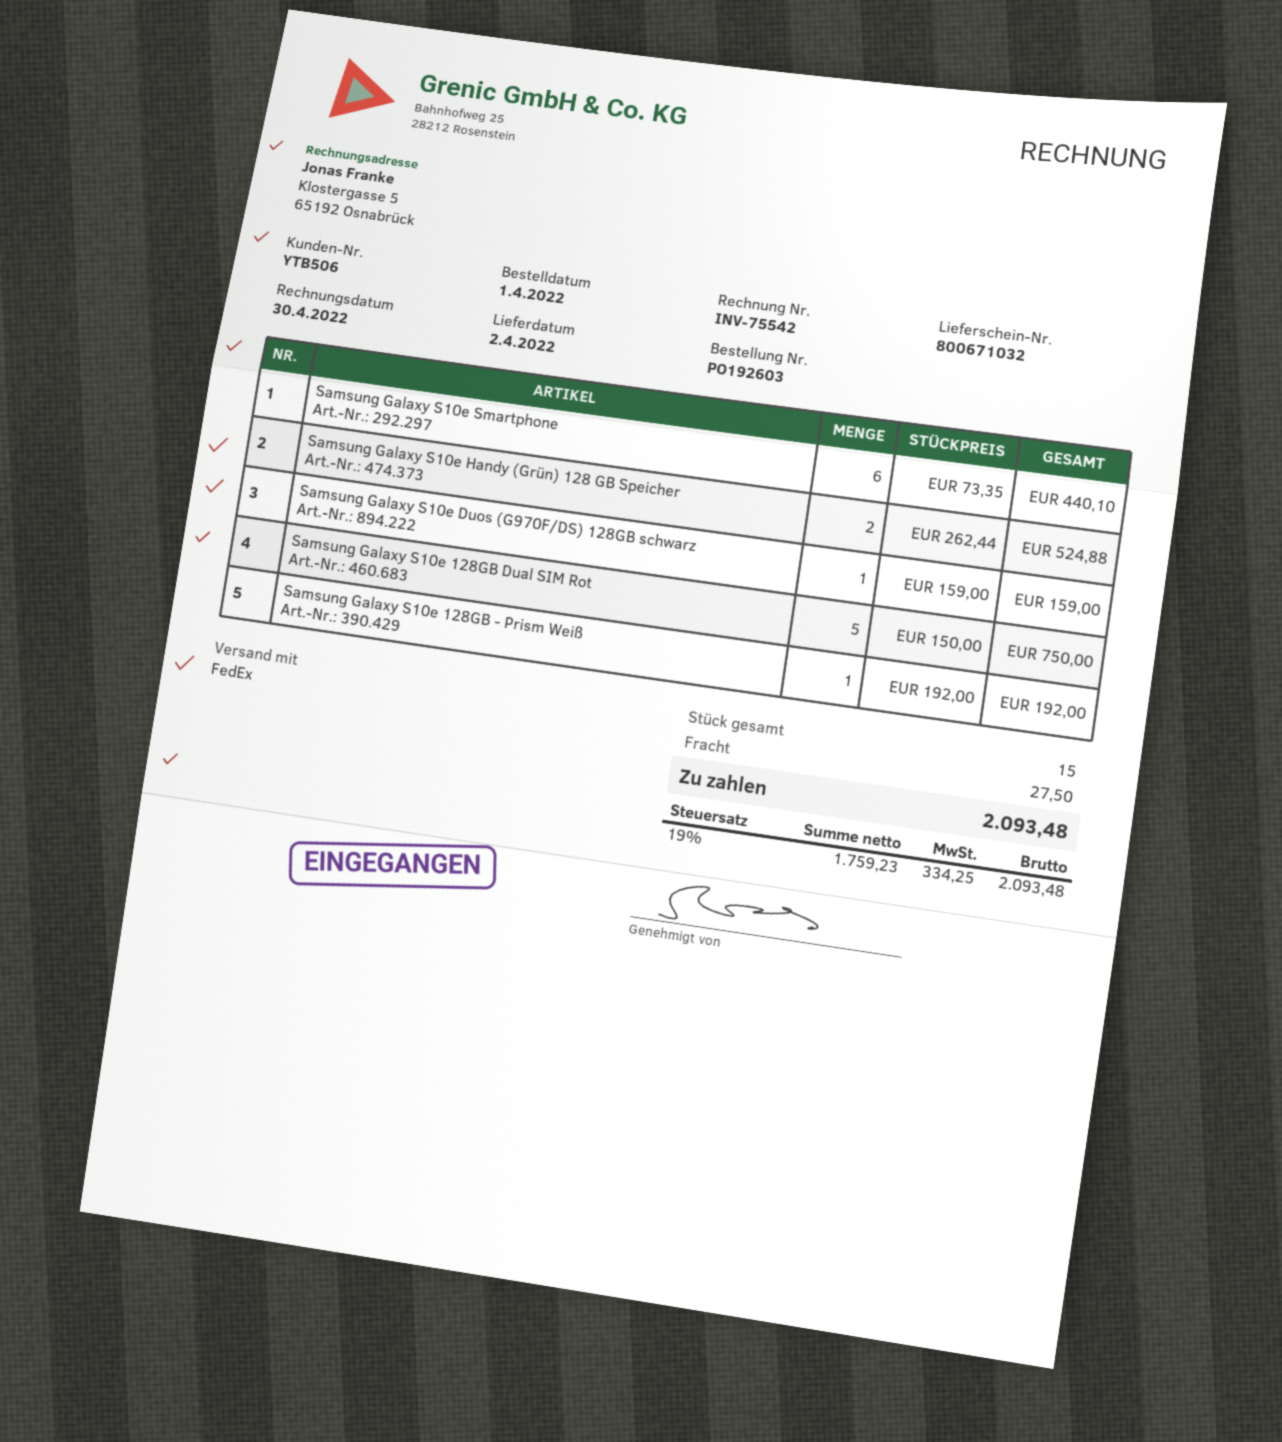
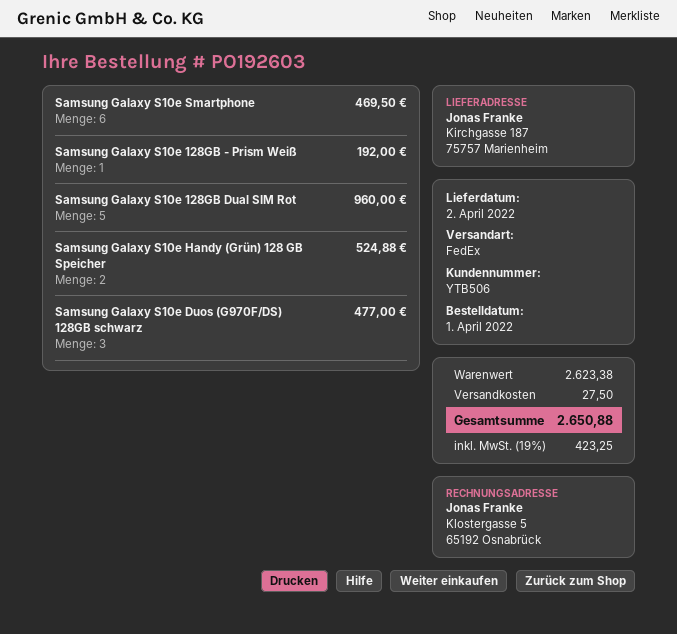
Samsung Galaxy S10e Smartphone: 6 for 440.10 -> 6 for 469.50
Samsung Galaxy S10e Duos (G970F/DS) 128GB schwarz: 1 for 159.00 -> 3 for 477.00
Samsung Galaxy S10e 128GB Dual SIM Rot: 5 for 750.00 -> 5 for 960.00
tax: 19% = 334.25 -> 19% = 423.25
total: 2093.48 -> 2650.88

